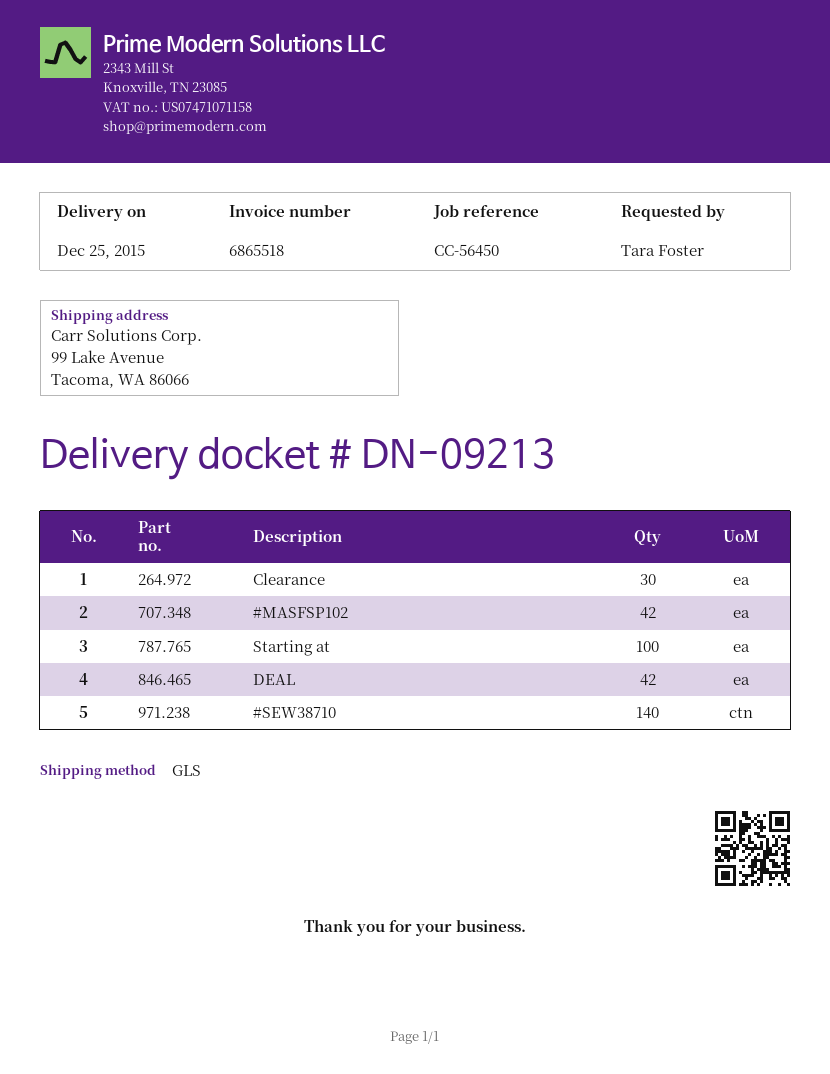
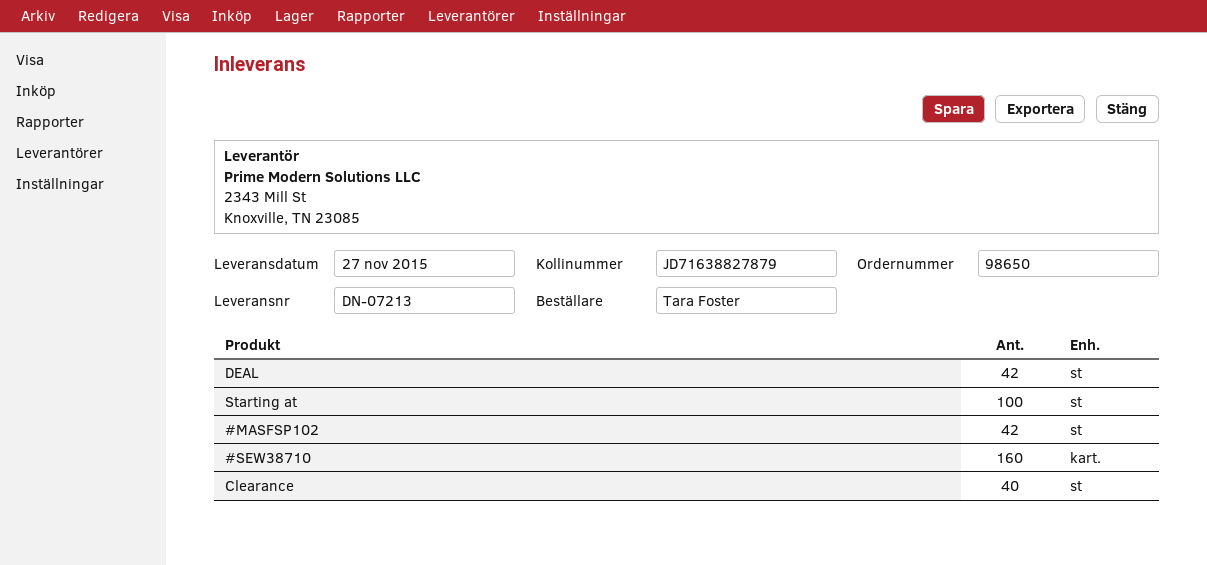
delivery note number: DN-09213 -> DN-07213
delivery date: 2015-12-25 -> 2015-11-27
Clearance: 30 -> 40
#SEW38710: 140 -> 160

